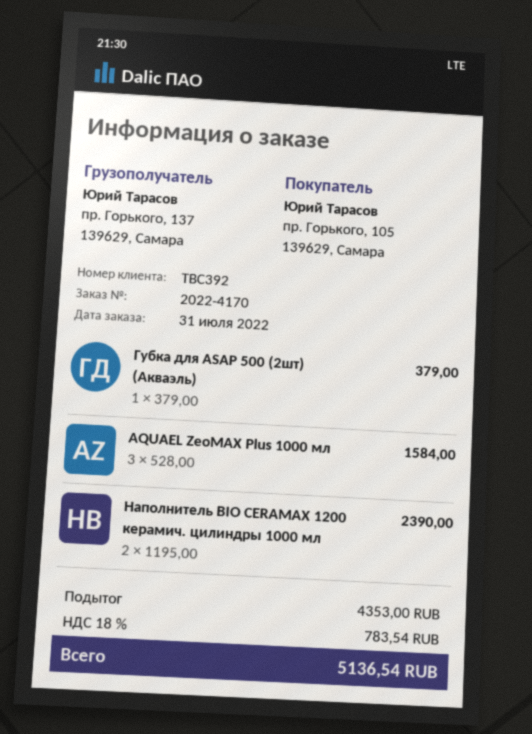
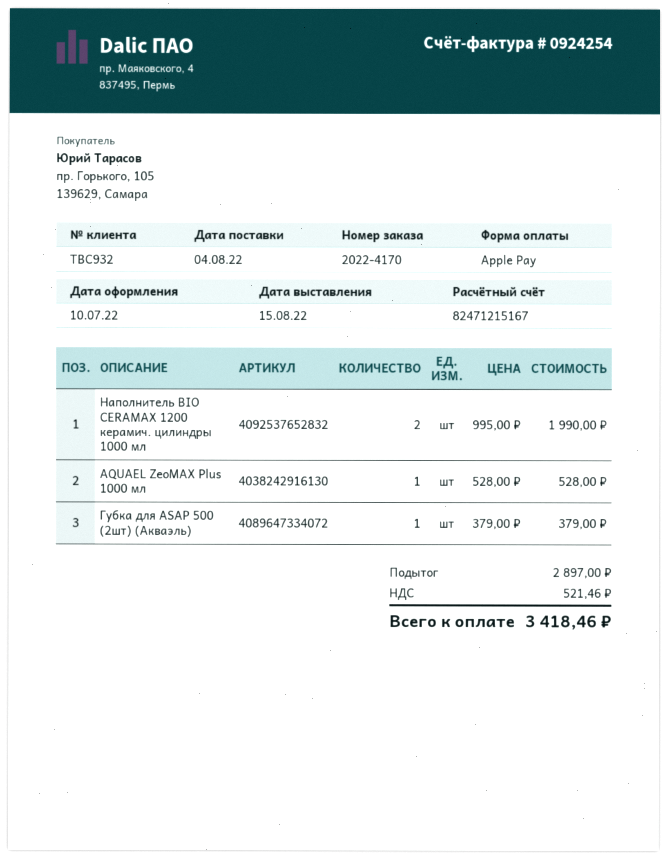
order date: 2022-07-31 -> 2022-07-10
customer number: TBC392 -> TBC932
AQUAEL ZeoMAX Plus 1000 мл: 3 x 528.00 = 1584.00 -> 1 x 528.00 = 528.00
Наполнитель BIO CERAMAX 1200 керамич. цилиндры 1000 мл: 2 x 1195.00 = 2390.00 -> 2 x 995.00 = 1990.00
subtotal: 4353.00 -> 2897.00
tax: 783.54 -> 521.46
total: 5136.54 -> 3418.46

